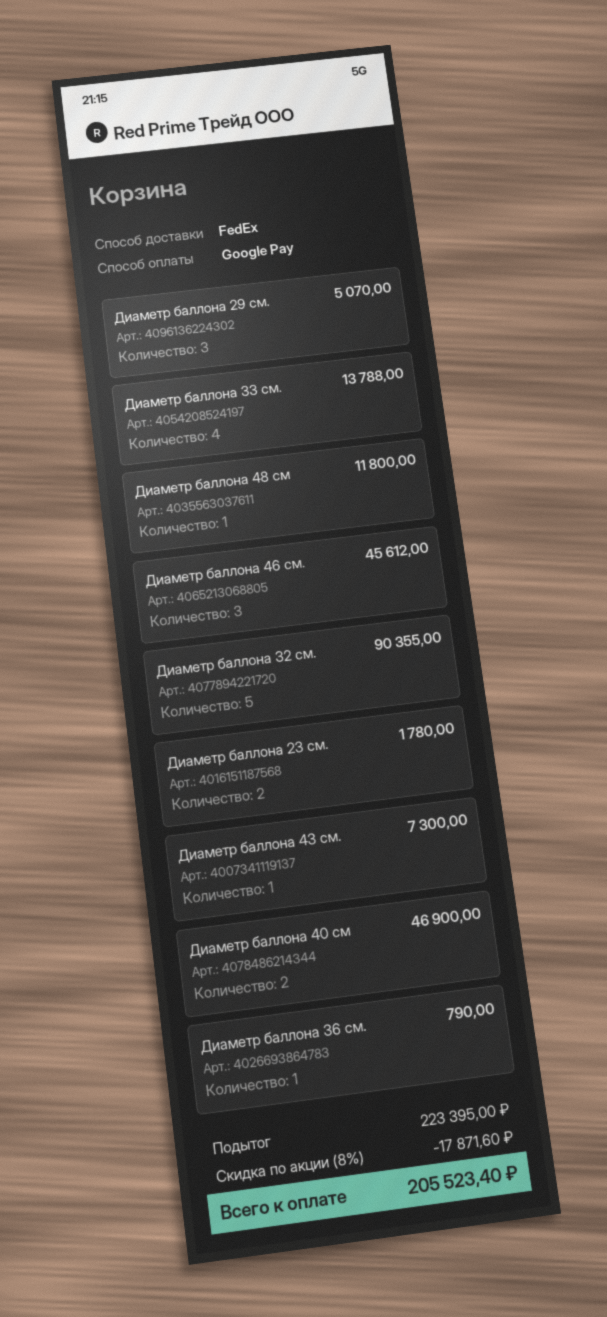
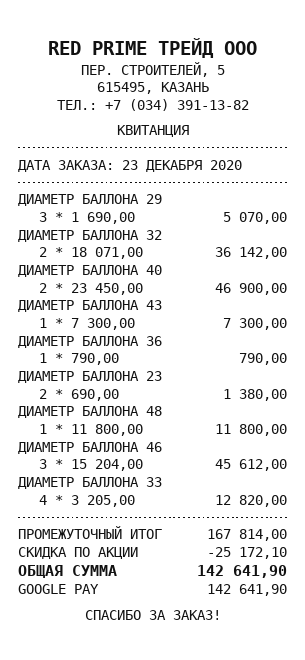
Диаметр баллона 33 см.: 4 for 13788.00 -> 4 for 12820.00
Диаметр баллона 32 см.: 5 for 90355.00 -> 2 for 36142.00
Диаметр баллона 23 см.: 2 for 1780.00 -> 2 for 1380.00
subtotal: 223395.00 -> 167814.00
discount: 17871.60 -> 25172.10
total: 205523.40 -> 142641.90

